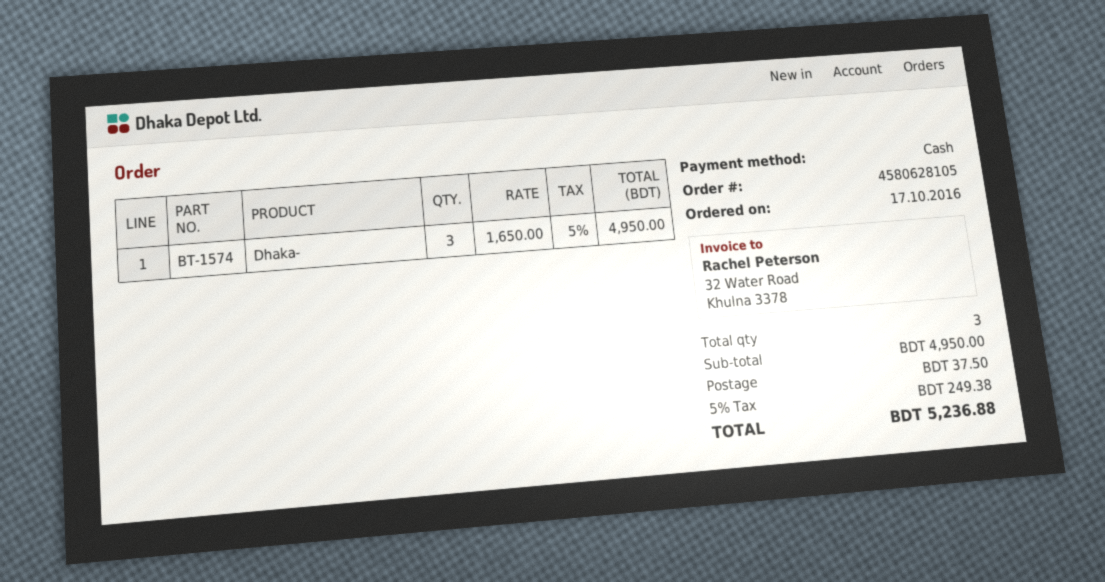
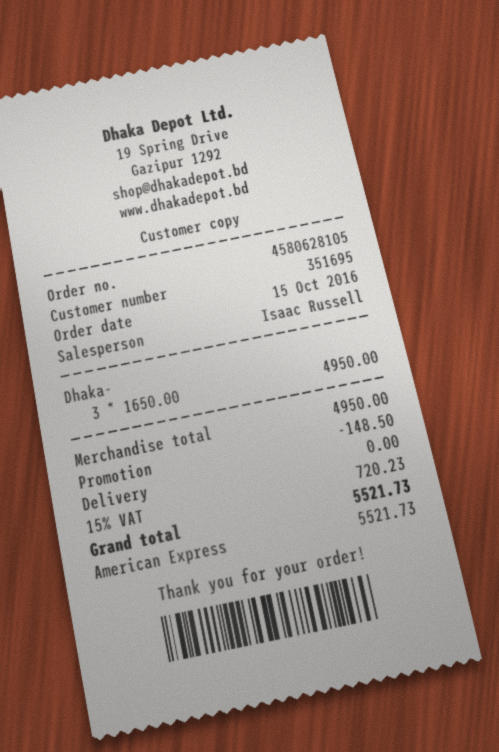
order date: 2016-10-17 -> 2016-10-15
payment method: cash -> American Express
discount: none -> 148.50
shipping: 37.50 -> 0.00
tax: 5% = 249.38 -> 15% = 720.23
total: 5236.88 -> 5521.73

